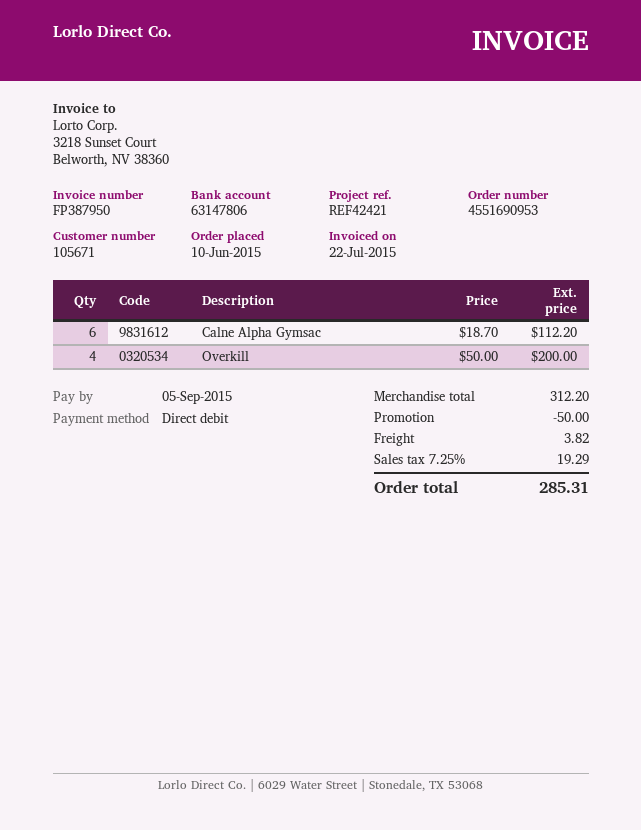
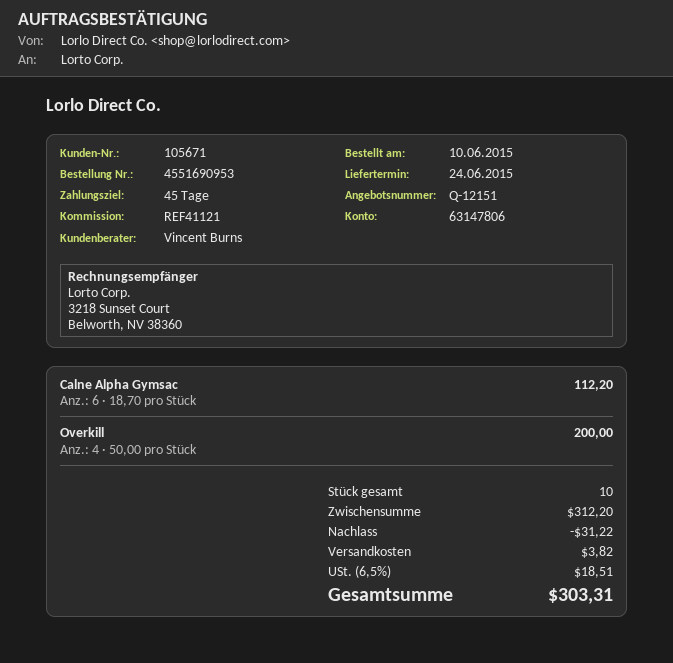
reference: REF42421 -> REF41121
discount: 50.00 -> 31.22
tax: 7.25% = 19.29 -> 6.5% = 18.51
total: 285.31 -> 303.31

